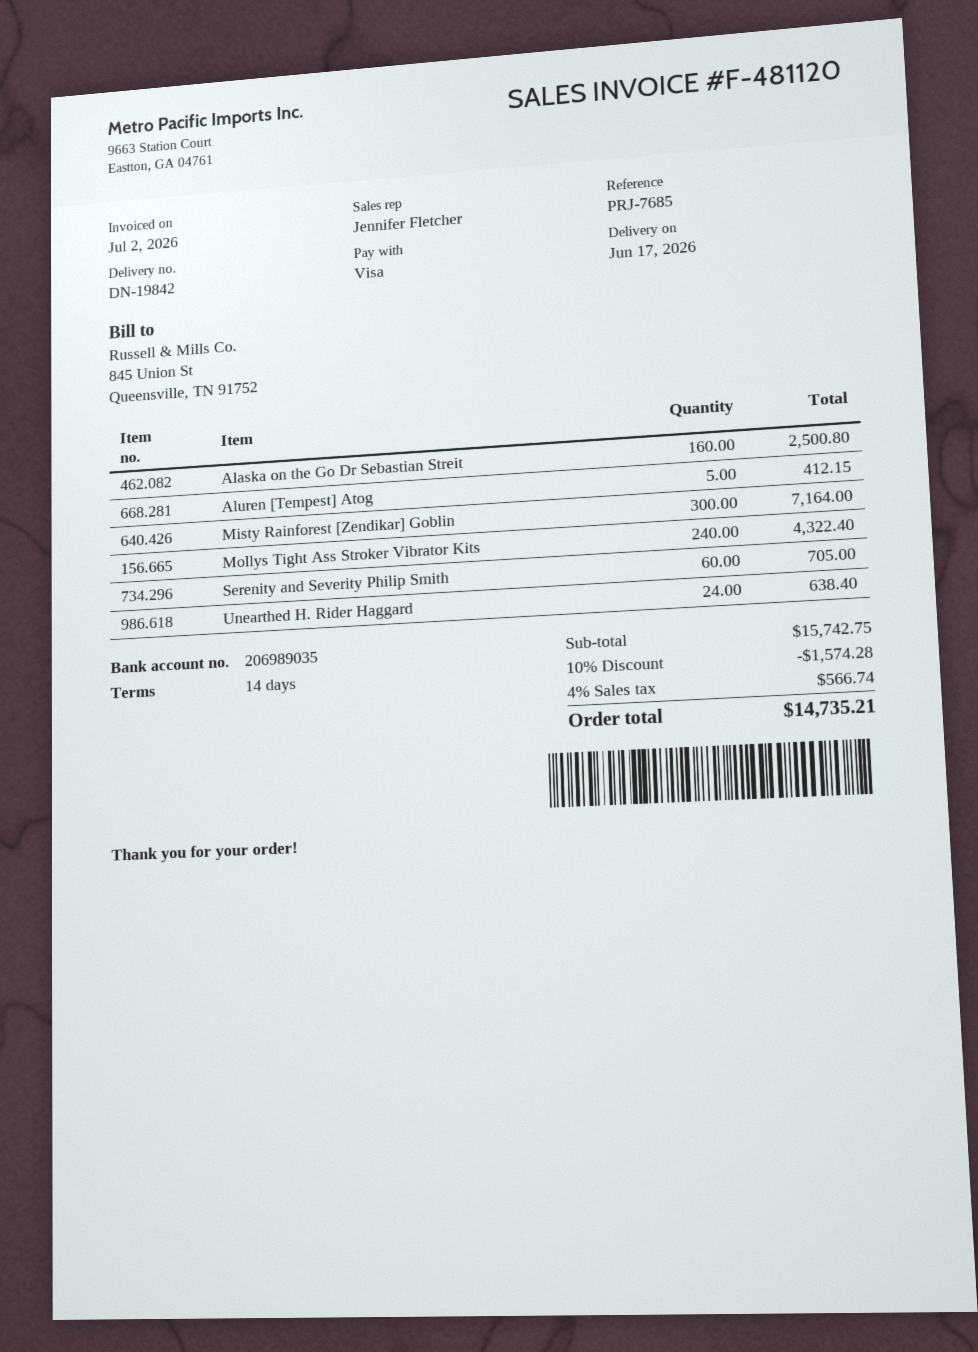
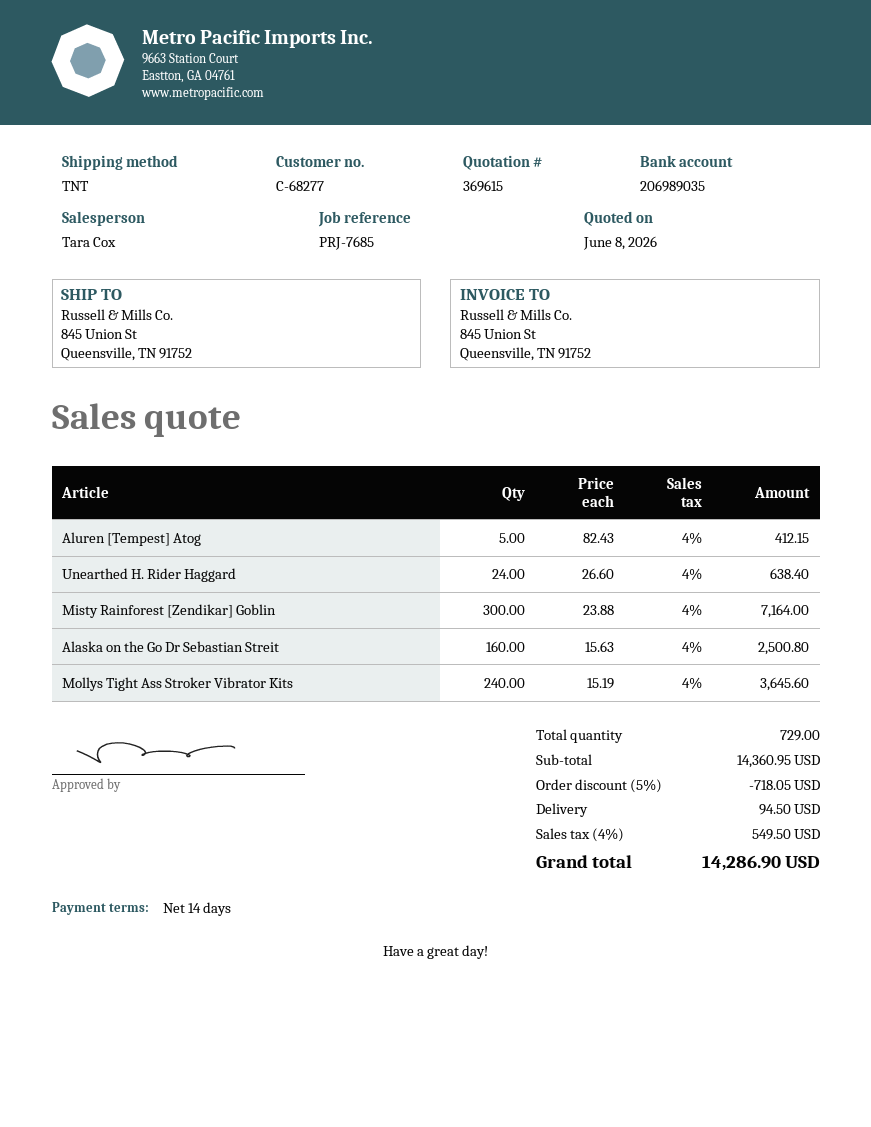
sales rep: Jennifer Fletcher -> Tara Cox
Mollys Tight Ass Stroker Vibrator Kits: 240 for 4322.40 -> 240 for 3645.60
Serenity and Severity Philip Smith: 60 for 705.00 -> none
subtotal: 15742.75 -> 14360.95
discount: 10% = 1574.28 -> 5% = 718.05
shipping: none -> 94.50
tax: 4% = 566.74 -> 4% = 549.50
total: 14735.21 -> 14286.90

